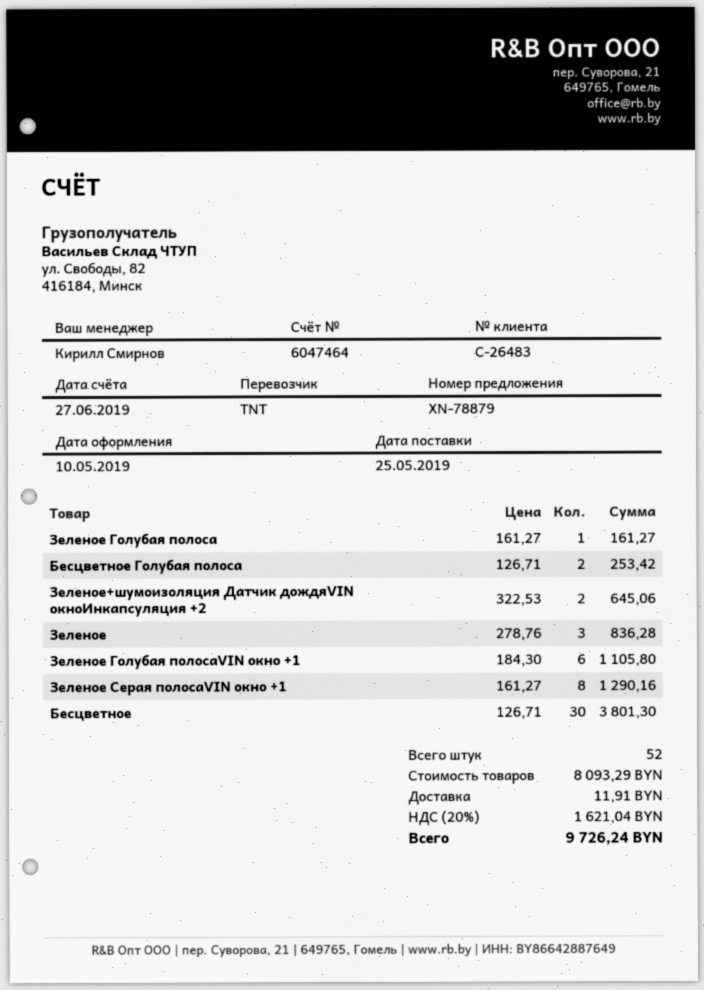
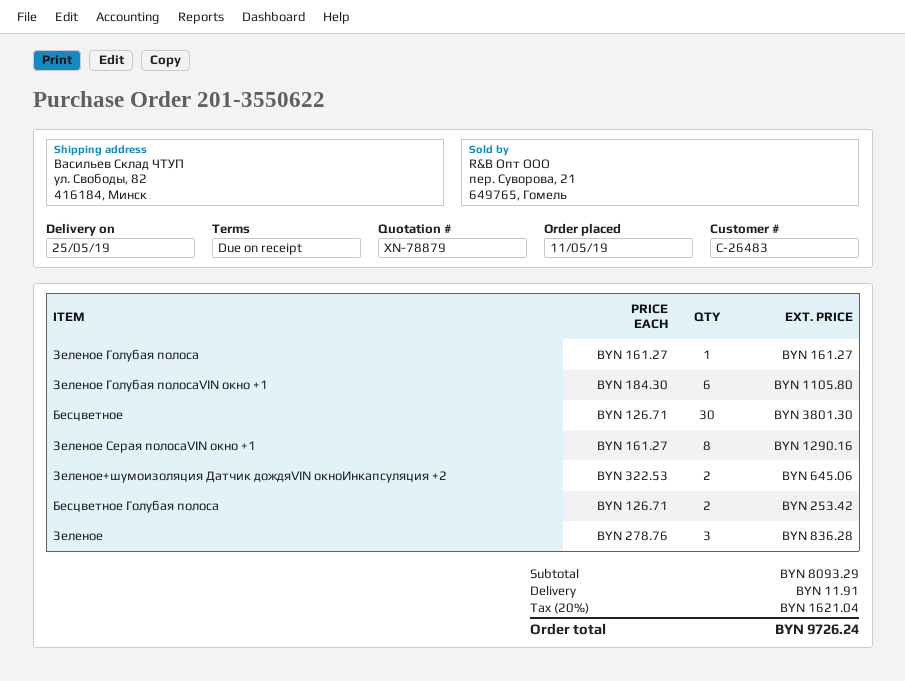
order date: 2019-05-10 -> 2019-05-11

